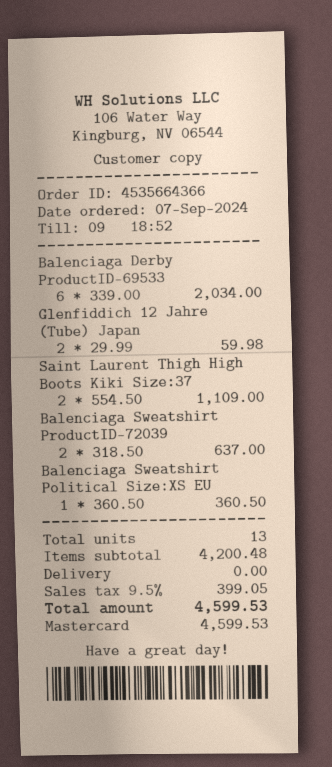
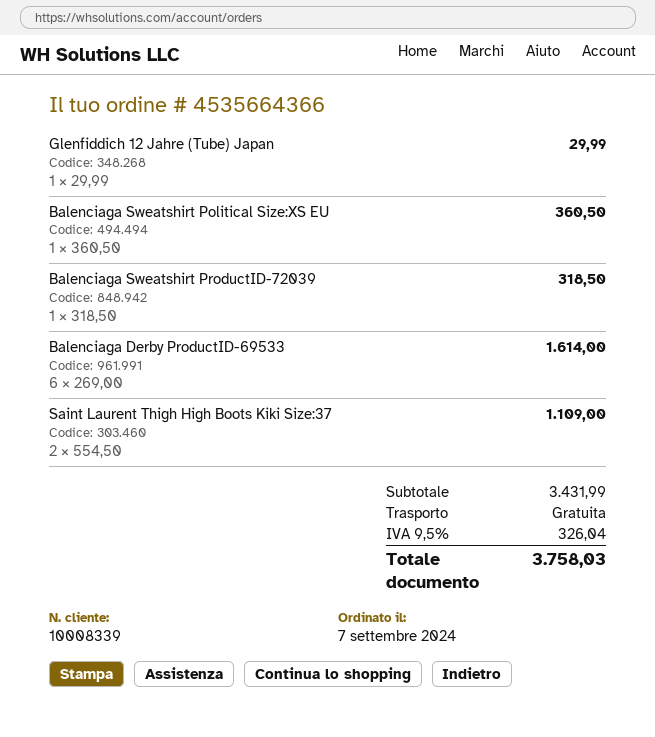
Balenciaga Derby ProductID-69533: 6 x 339.00 = 2034.00 -> 6 x 269.00 = 1614.00
Glenfiddich 12 Jahre (Tube) Japan: 2 x 29.99 = 59.98 -> 1 x 29.99 = 29.99
Balenciaga Sweatshirt ProductID-72039: 2 x 318.50 = 637.00 -> 1 x 318.50 = 318.50
subtotal: 4200.48 -> 3431.99
tax: 9.5% = 399.05 -> 9.5% = 326.04
total: 4599.53 -> 3758.03

